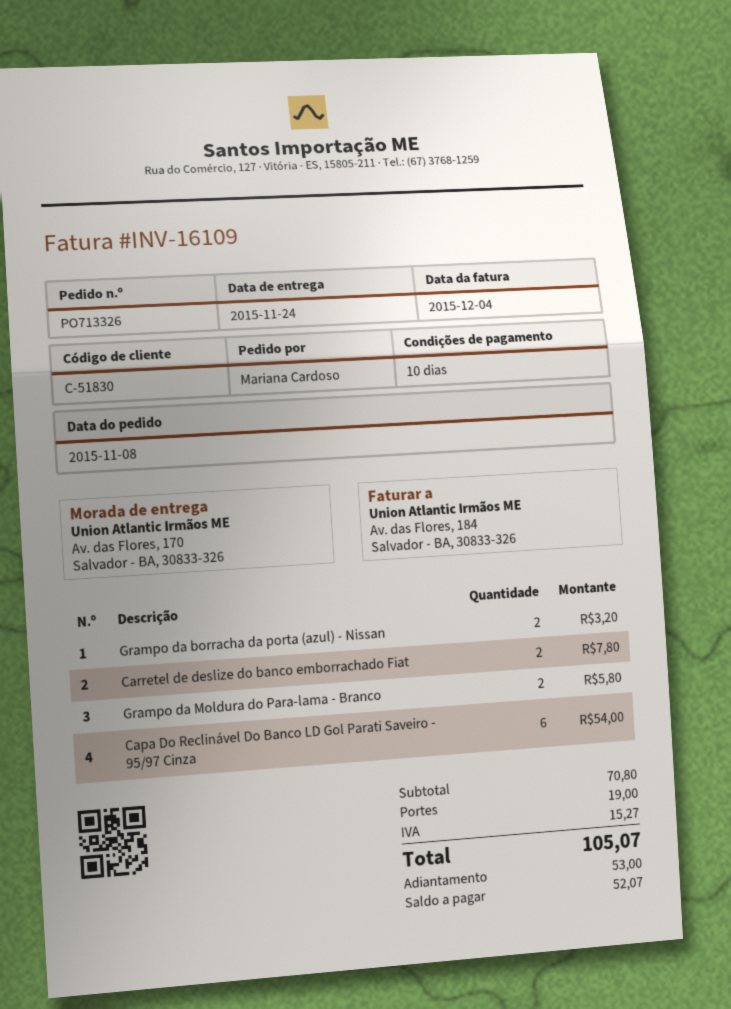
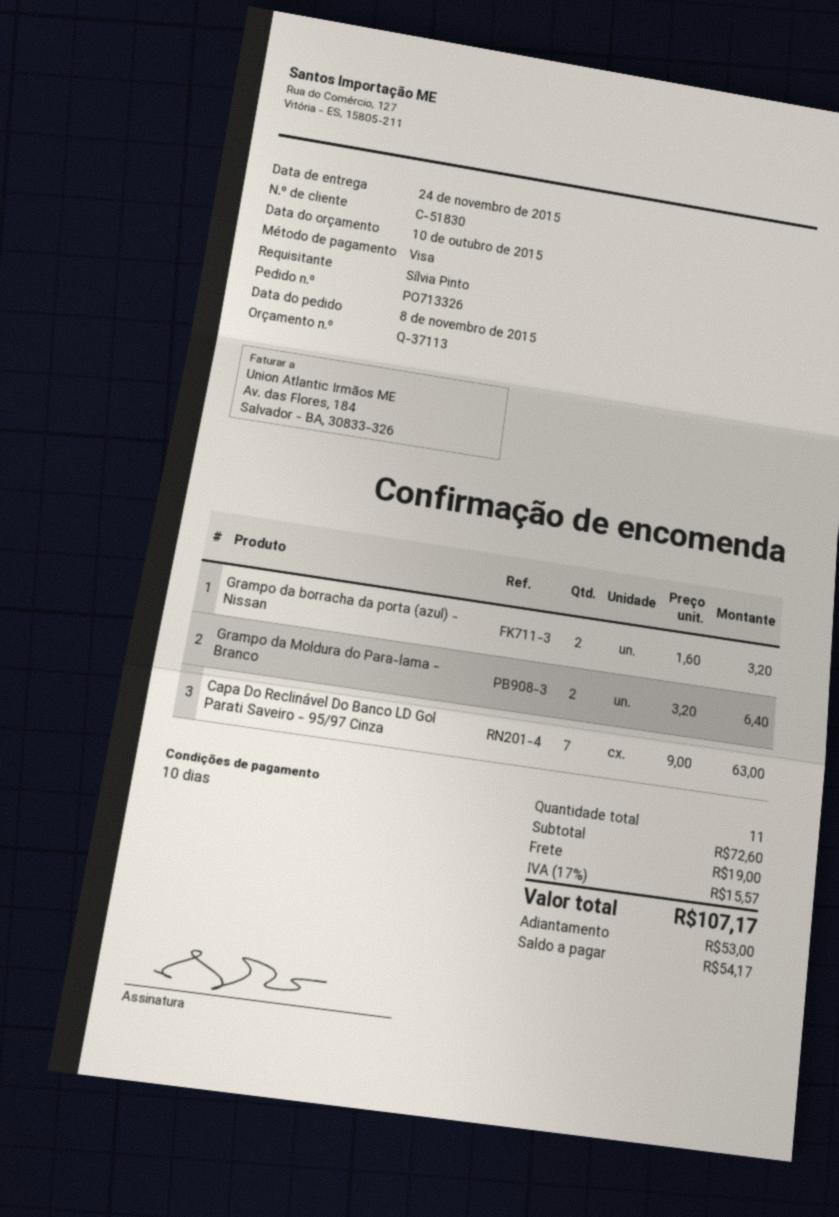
ordered by: Mariana Cardoso -> Sílvia Pinto
Carretel de deslize do banco emborrachado Fiat: 2 for 7.80 -> none
Grampo da Moldura do Para-lama - Branco: 2 for 5.80 -> 2 for 6.40
Capa Do Reclinável Do Banco LD Gol Parati Saveiro - 95/97 Cinza: 6 for 54.00 -> 7 for 63.00
subtotal: 70.80 -> 72.60
tax: 15.27 -> 15.57
total: 105.07 -> 107.17
balance: 52.07 -> 54.17

